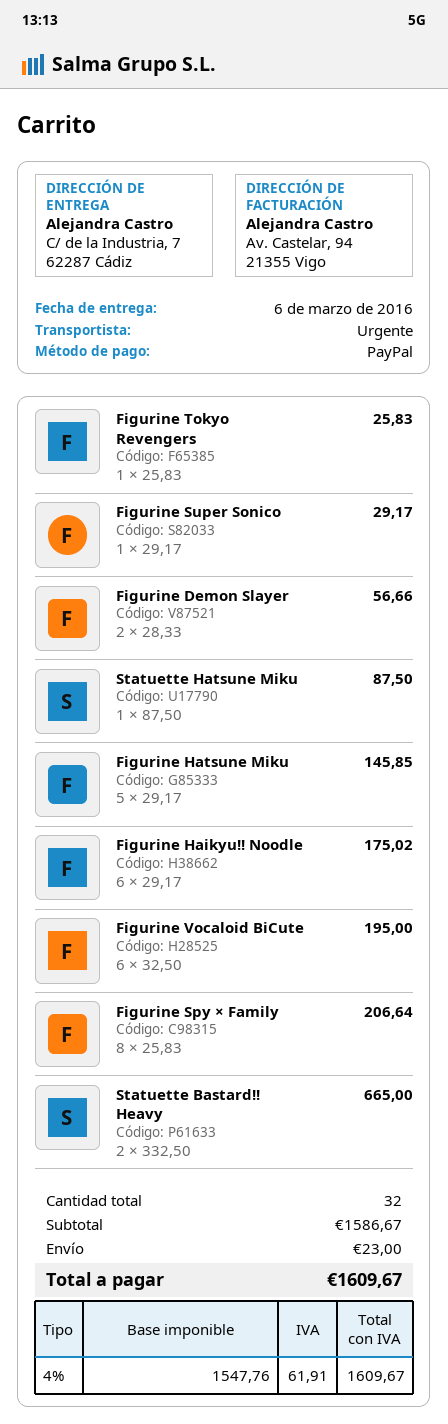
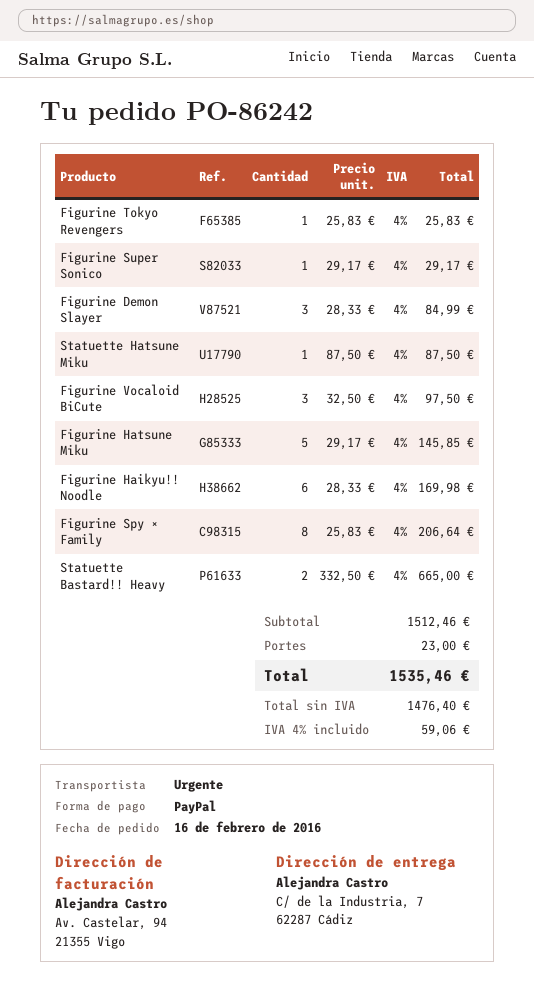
Figurine Demon Slayer: 2 x 28.33 = 56.66 -> 3 x 28.33 = 84.99
Figurine Haikyu!! Noodle: 6 x 29.17 = 175.02 -> 6 x 28.33 = 169.98
Figurine Vocaloid BiCute: 6 x 32.50 = 195.00 -> 3 x 32.50 = 97.50
subtotal: 1586.67 -> 1512.46
net: 1547.76 -> 1476.40
tax: 4% = 61.91 -> 4% = 59.06
total: 1609.67 -> 1535.46

